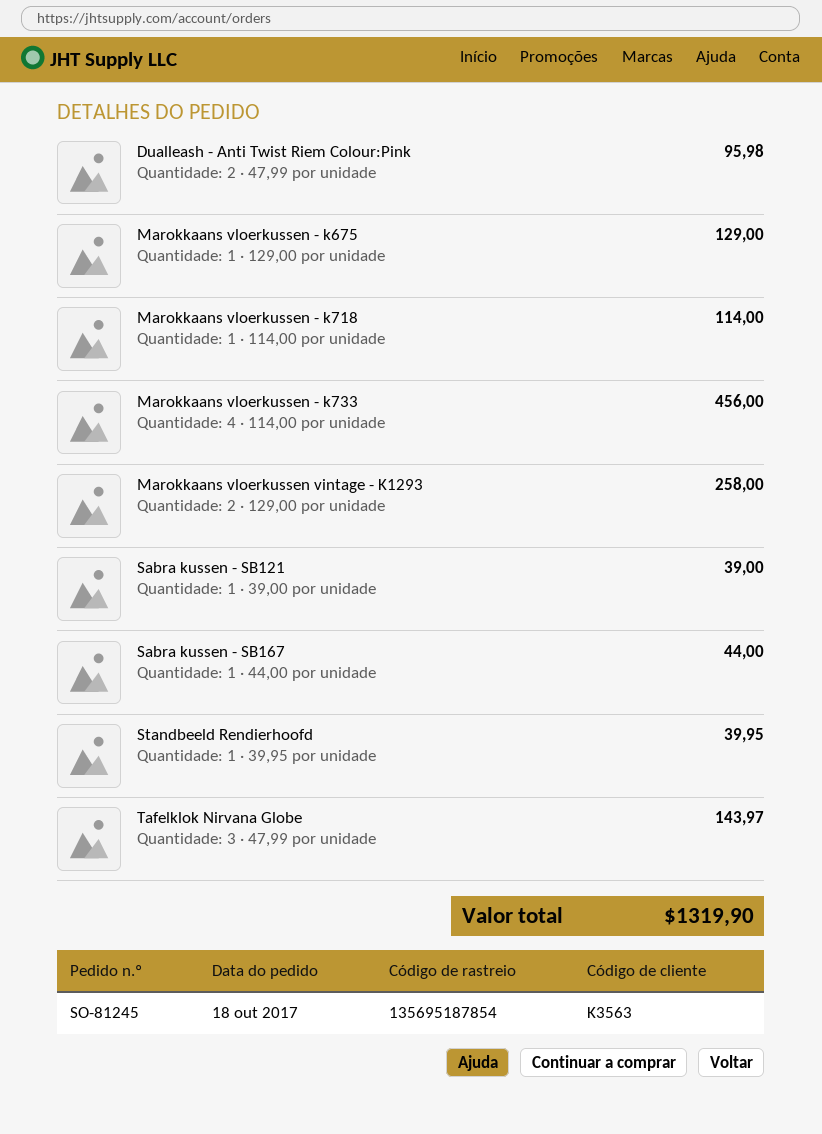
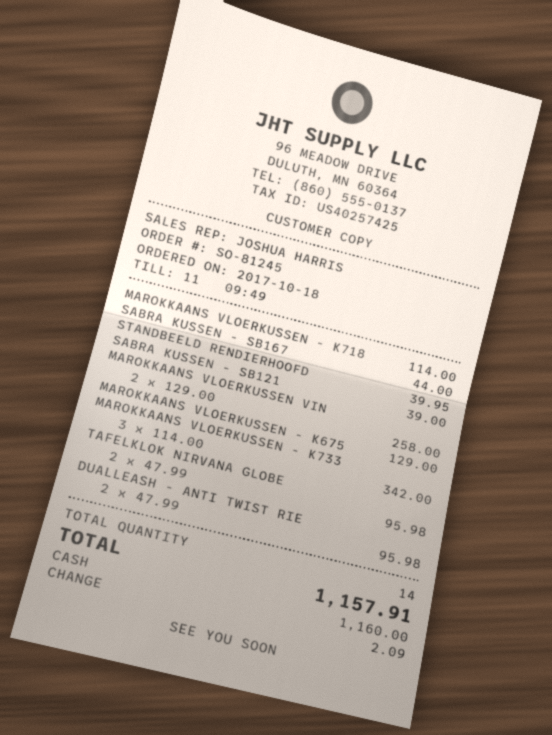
Marokkaans vloerkussen - k733: 4 x 114.00 = 456.00 -> 3 x 114.00 = 342.00
Tafelklok Nirvana Globe: 3 x 47.99 = 143.97 -> 2 x 47.99 = 95.98
total: 1319.90 -> 1157.91

